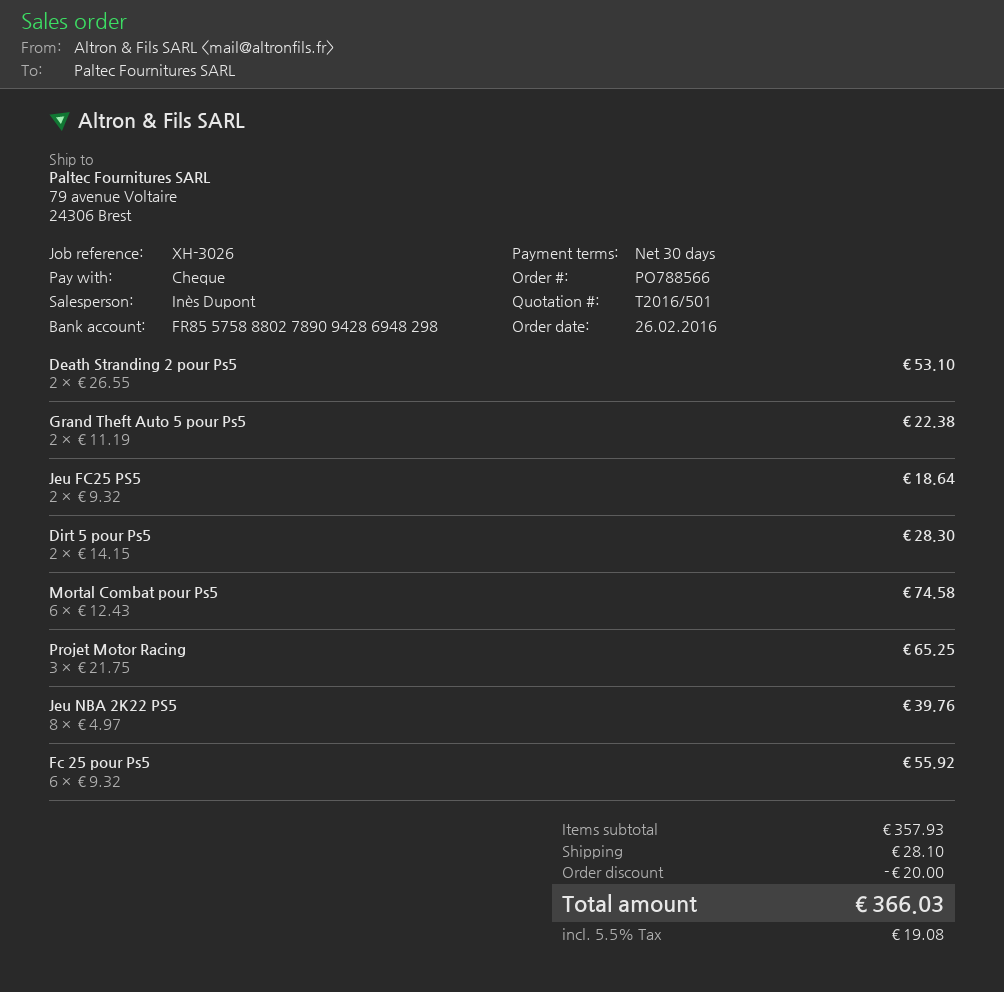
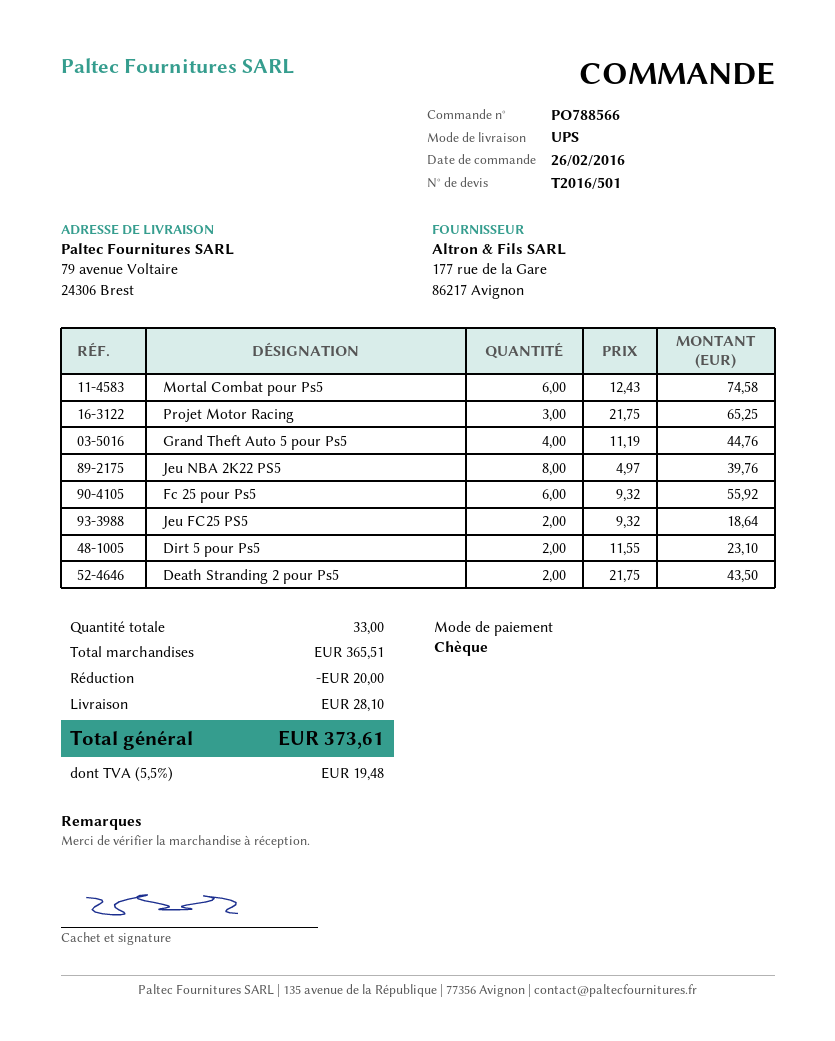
Death Stranding 2 pour Ps5: 2 x 26.55 = 53.10 -> 2 x 21.75 = 43.50
Grand Theft Auto 5 pour Ps5: 2 x 11.19 = 22.38 -> 4 x 11.19 = 44.76
Dirt 5 pour Ps5: 2 x 14.15 = 28.30 -> 2 x 11.55 = 23.10
subtotal: 357.93 -> 365.51
tax: 5.5% = 19.08 -> 5.5% = 19.48
total: 366.03 -> 373.61

